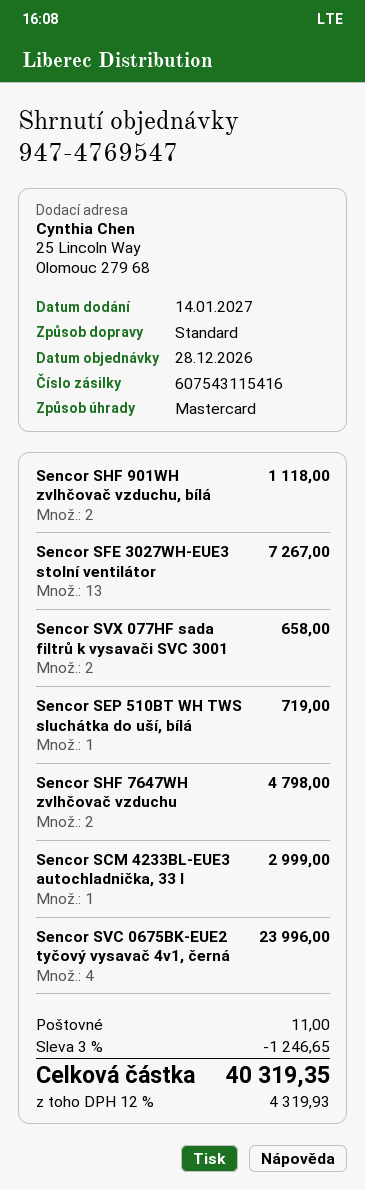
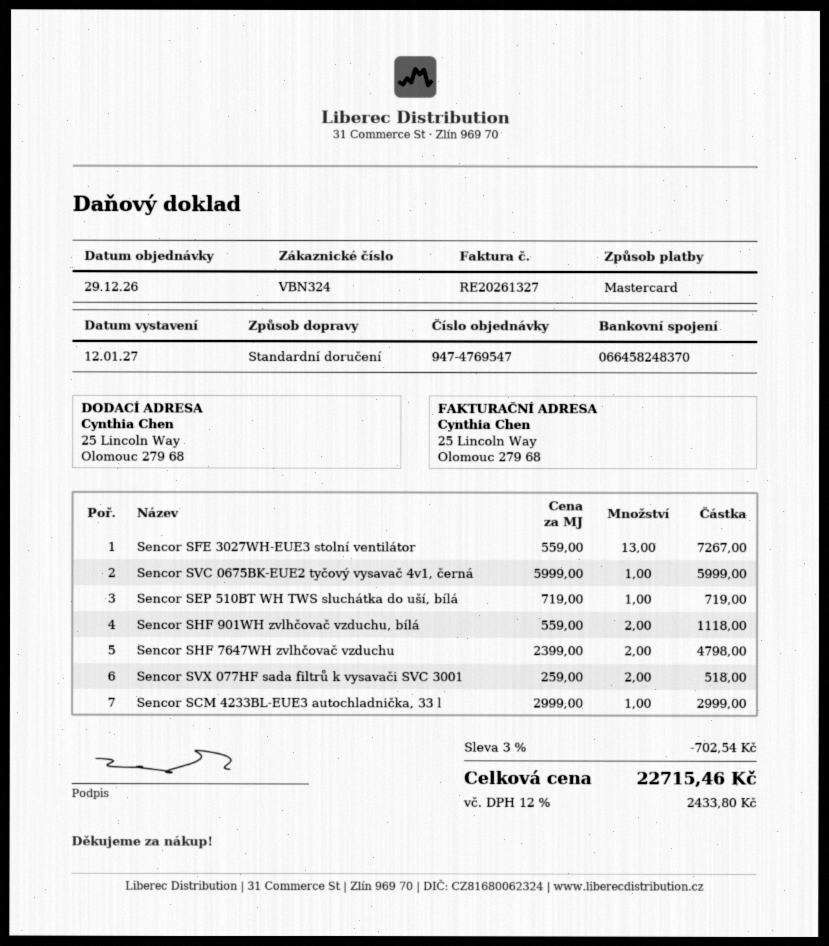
order date: 2026-12-28 -> 2026-12-29
Sencor SVX 077HF sada filtrů k vysavači SVC 3001: 2 for 658.00 -> 2 for 518.00
Sencor SVC 0675BK-EUE2 tyčový vysavač 4v1, černá: 4 for 23996.00 -> 1 for 5999.00
discount: 3% = 1246.65 -> 3% = 702.54
shipping: 11.00 -> none
tax: 12% = 4319.93 -> 12% = 2433.80
total: 40319.35 -> 22715.46

